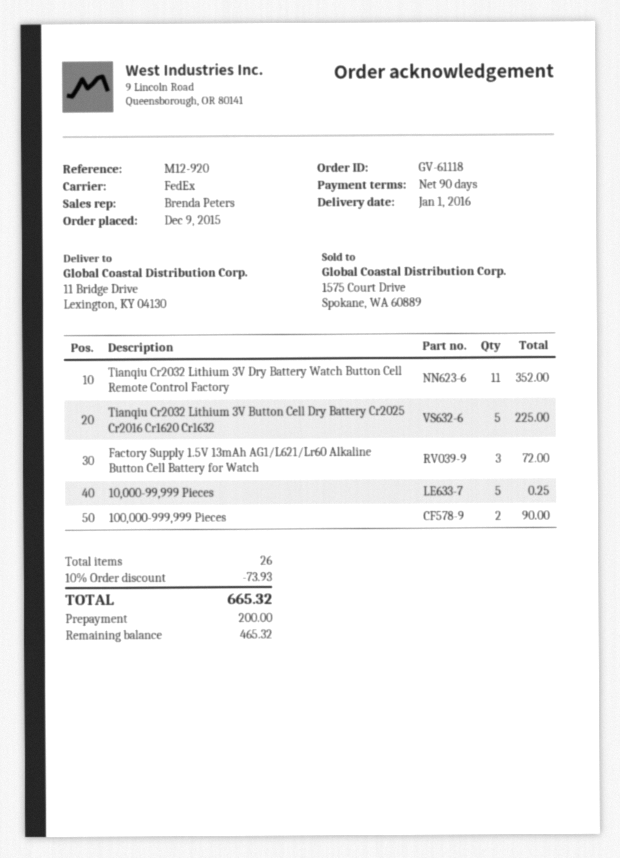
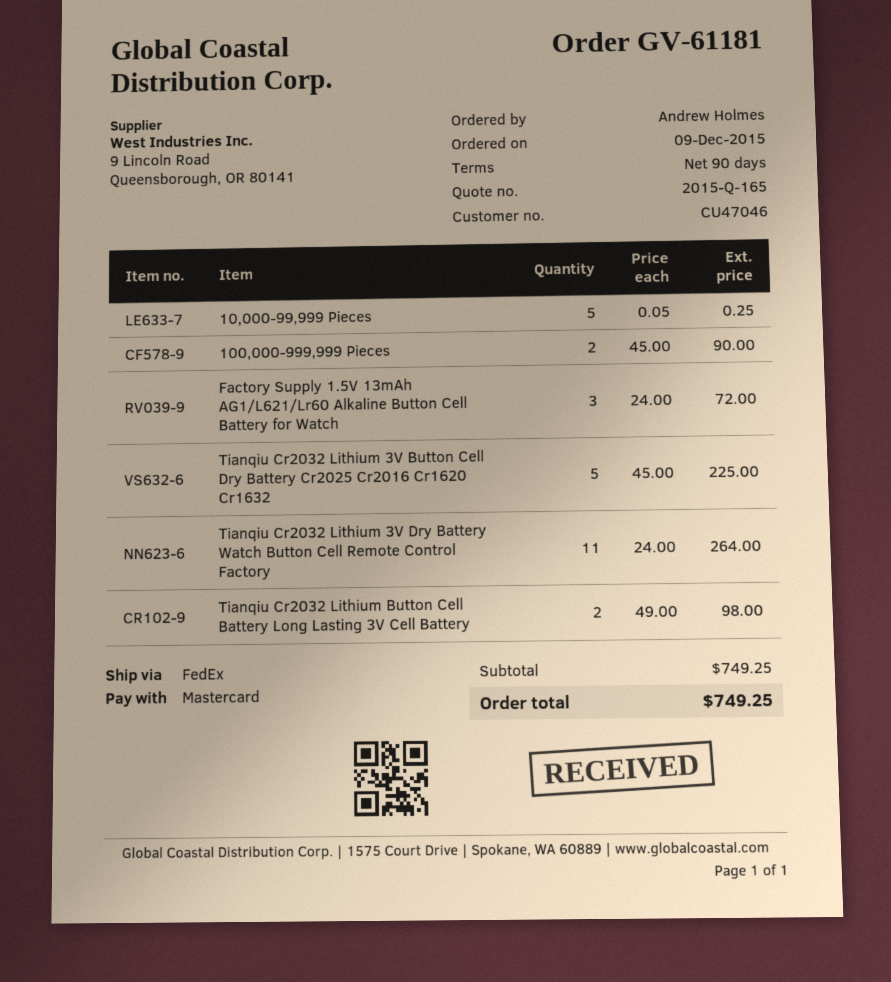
order number: GV-61118 -> GV-61181
Tianqiu Cr2032 Lithium 3V Dry Battery Watch Button Cell Remote Control Factory: 11 for 352.00 -> 11 for 264.00
Tianqiu Cr2032 Lithium Button Cell Battery Long Lasting 3V Cell Battery: none -> 2 for 98.00
discount: 10% = 73.93 -> none
total: 665.32 -> 749.25

